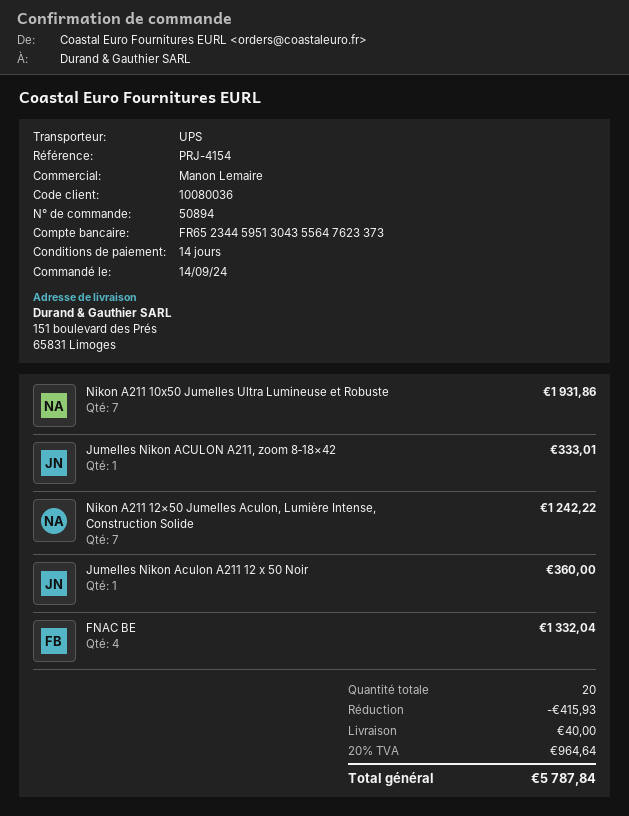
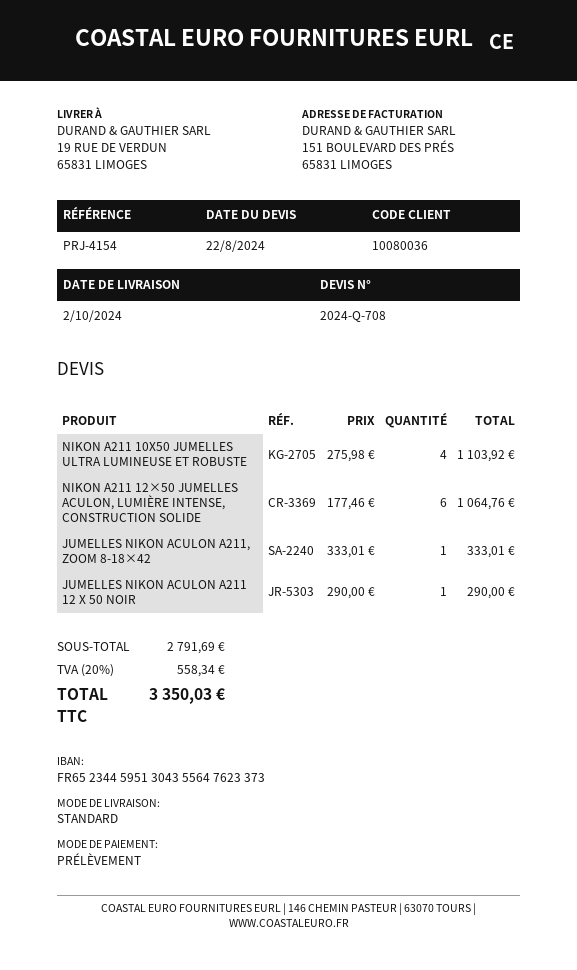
shipping method: UPS -> standard
ship to: 151 boulevard des Prés, 65831 Limoges -> 19 RUE DE VERDUN, 65831 LIMOGES
Nikon A211 10x50 Jumelles Ultra Lumineuse et Robuste: 7 for 1931.86 -> 4 for 1103.92
Nikon A211 12×50 Jumelles Aculon, Lumière Intense, Construction Solide: 7 for 1242.22 -> 6 for 1064.76
Jumelles Nikon Aculon A211 12 x 50 Noir: 1 for 360.00 -> 1 for 290.00
FNAC BE: 4 for 1332.04 -> none
discount: 415.93 -> none
shipping: 40.00 -> none
tax: 20% = 964.64 -> 20% = 558.34
total: 5787.84 -> 3350.03

